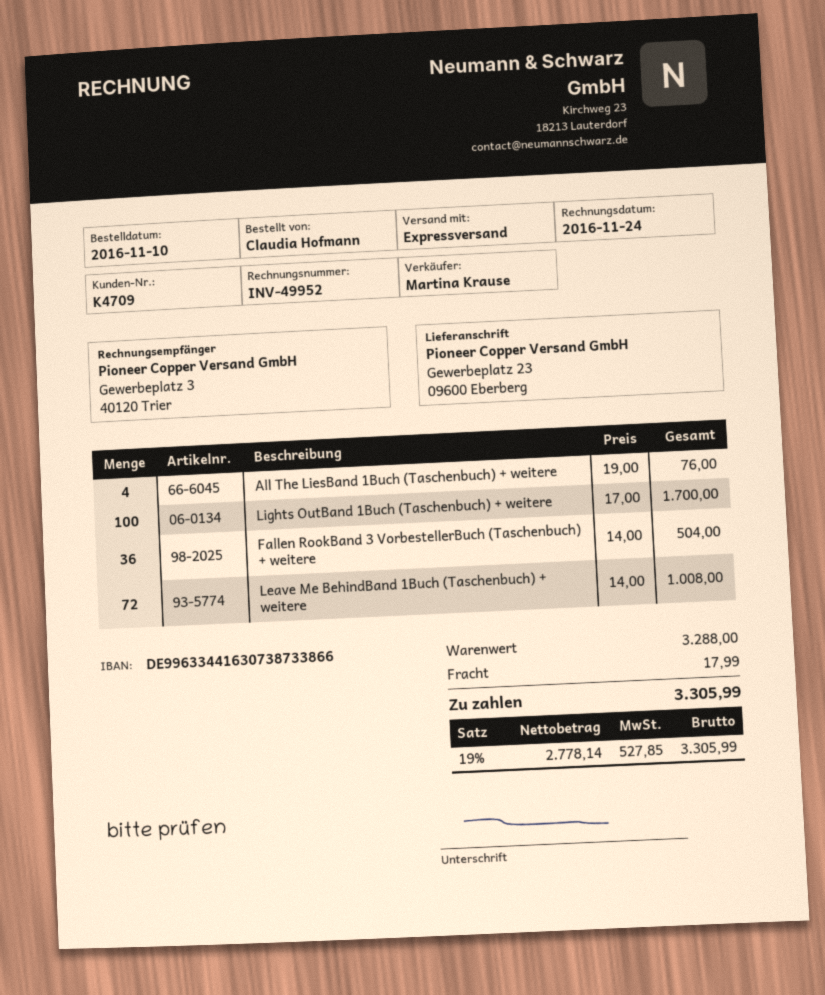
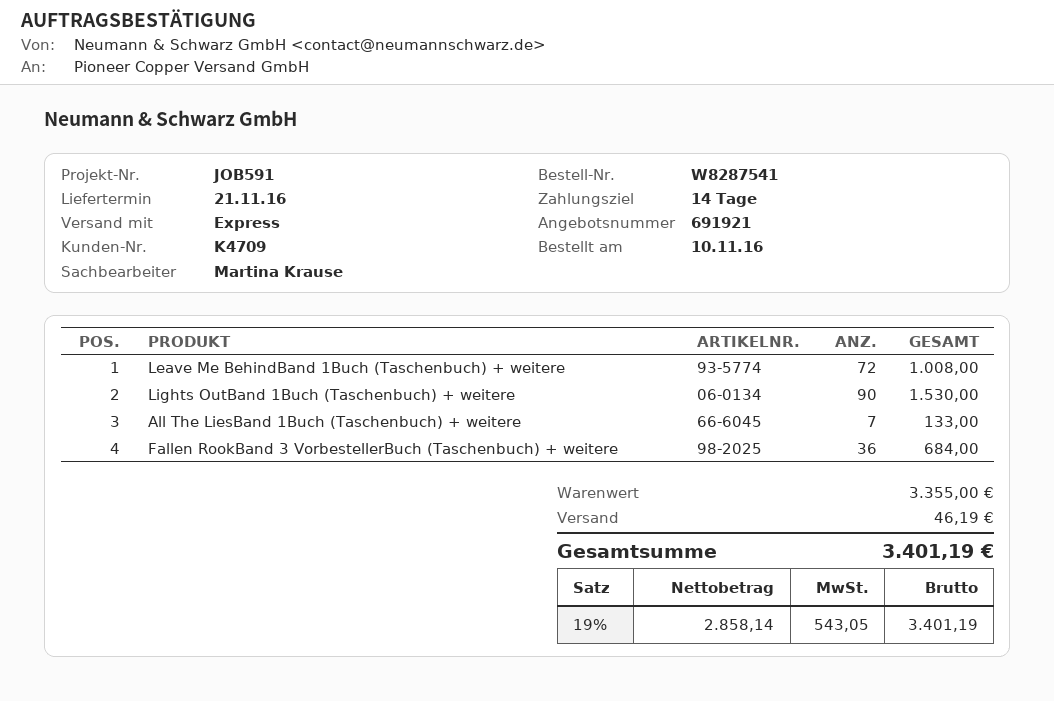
All The LiesBand 1Buch (Taschenbuch) + weitere: 4 for 76.00 -> 7 for 133.00
Lights OutBand 1Buch (Taschenbuch) + weitere: 100 for 1700.00 -> 90 for 1530.00
Fallen RookBand 3 VorbestellerBuch (Taschenbuch) + weitere: 36 for 504.00 -> 36 for 684.00
subtotal: 3288.00 -> 3355.00
shipping: 17.99 -> 46.19
net: 2778.14 -> 2858.14
tax: 19% = 527.85 -> 19% = 543.05
total: 3305.99 -> 3401.19

